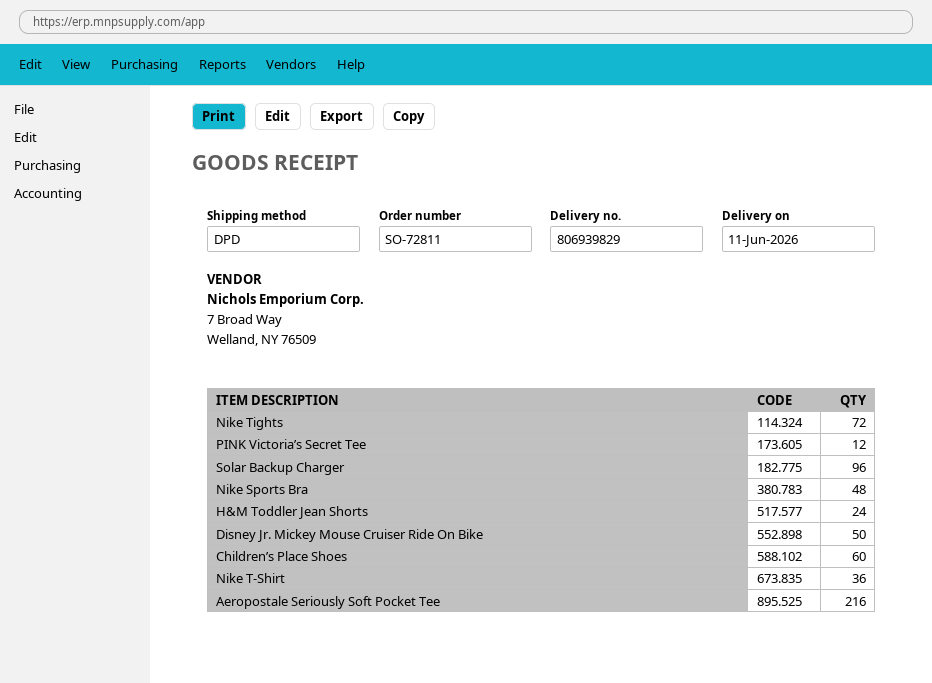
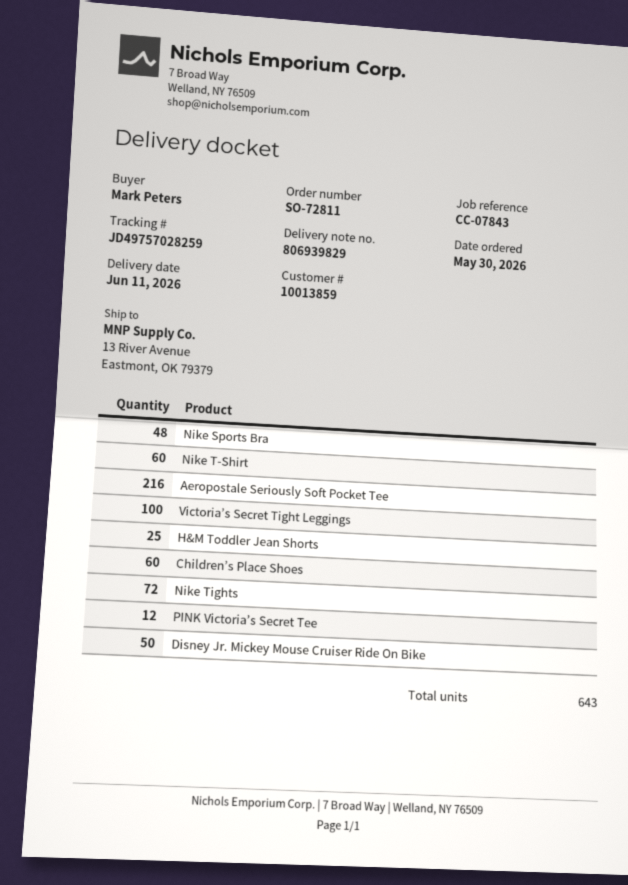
Solar Backup Charger: 96 -> none
H&M Toddler Jean Shorts: 24 -> 25
Nike T-Shirt: 36 -> 60
Victoria’s Secret Tight Leggings: none -> 100

